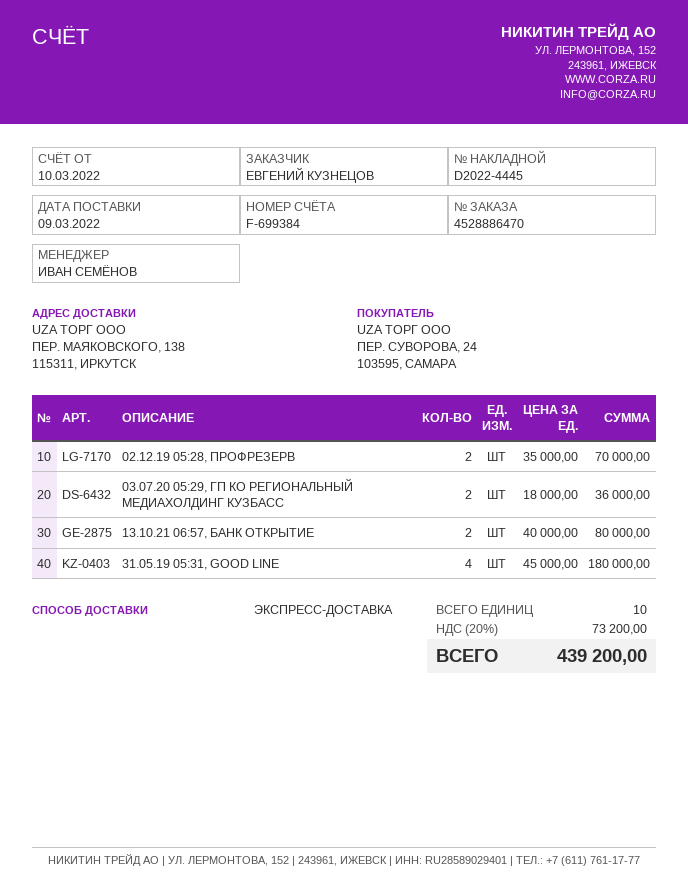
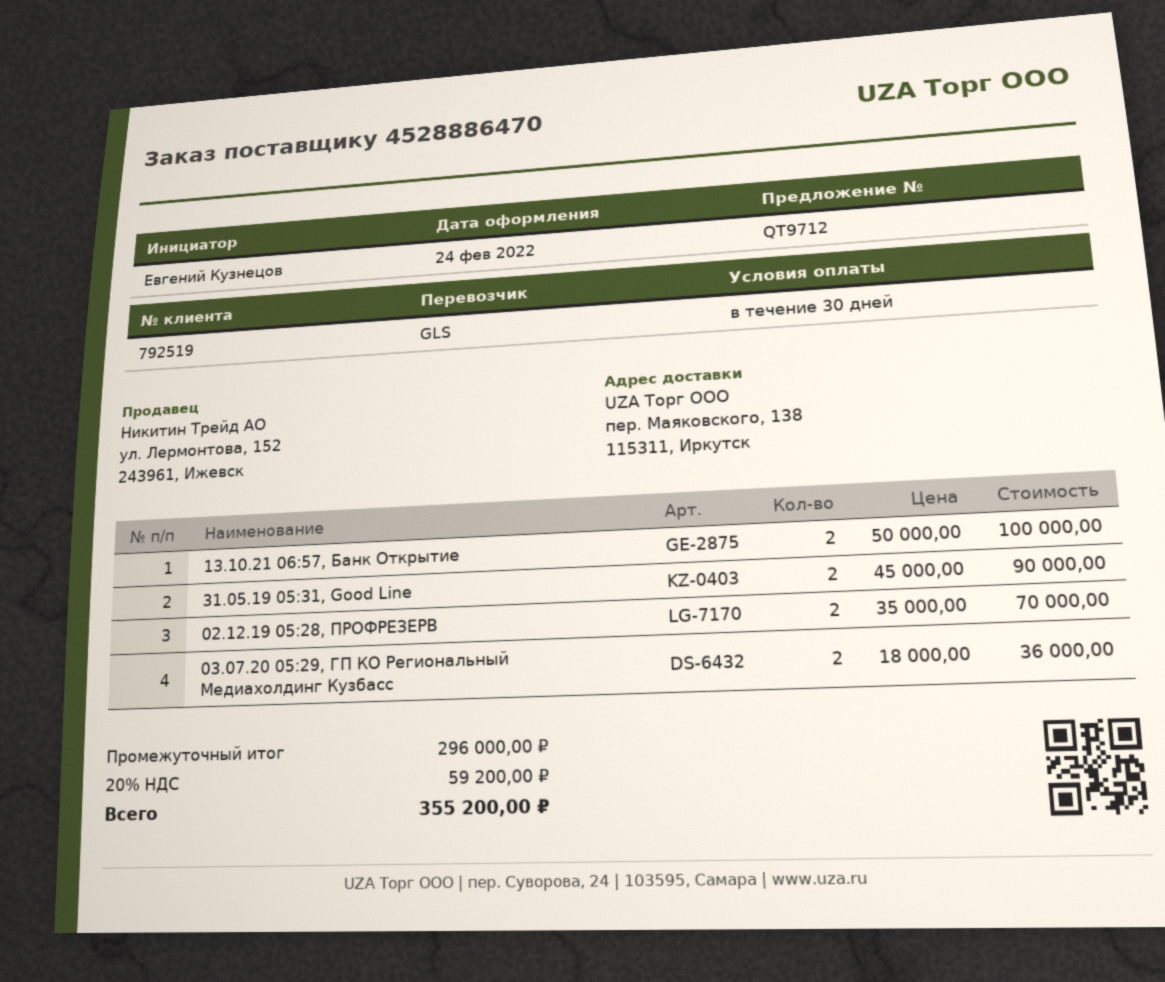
shipping method: express -> GLS
13.10.21 06:57, БАНК ОТКРЫТИЕ: 2 x 40000.00 = 80000.00 -> 2 x 50000.00 = 100000.00
31.05.19 05:31, GOOD LINE: 4 x 45000.00 = 180000.00 -> 2 x 45000.00 = 90000.00
tax: 20% = 73200.00 -> 20% = 59200.00
total: 439200.00 -> 355200.00

